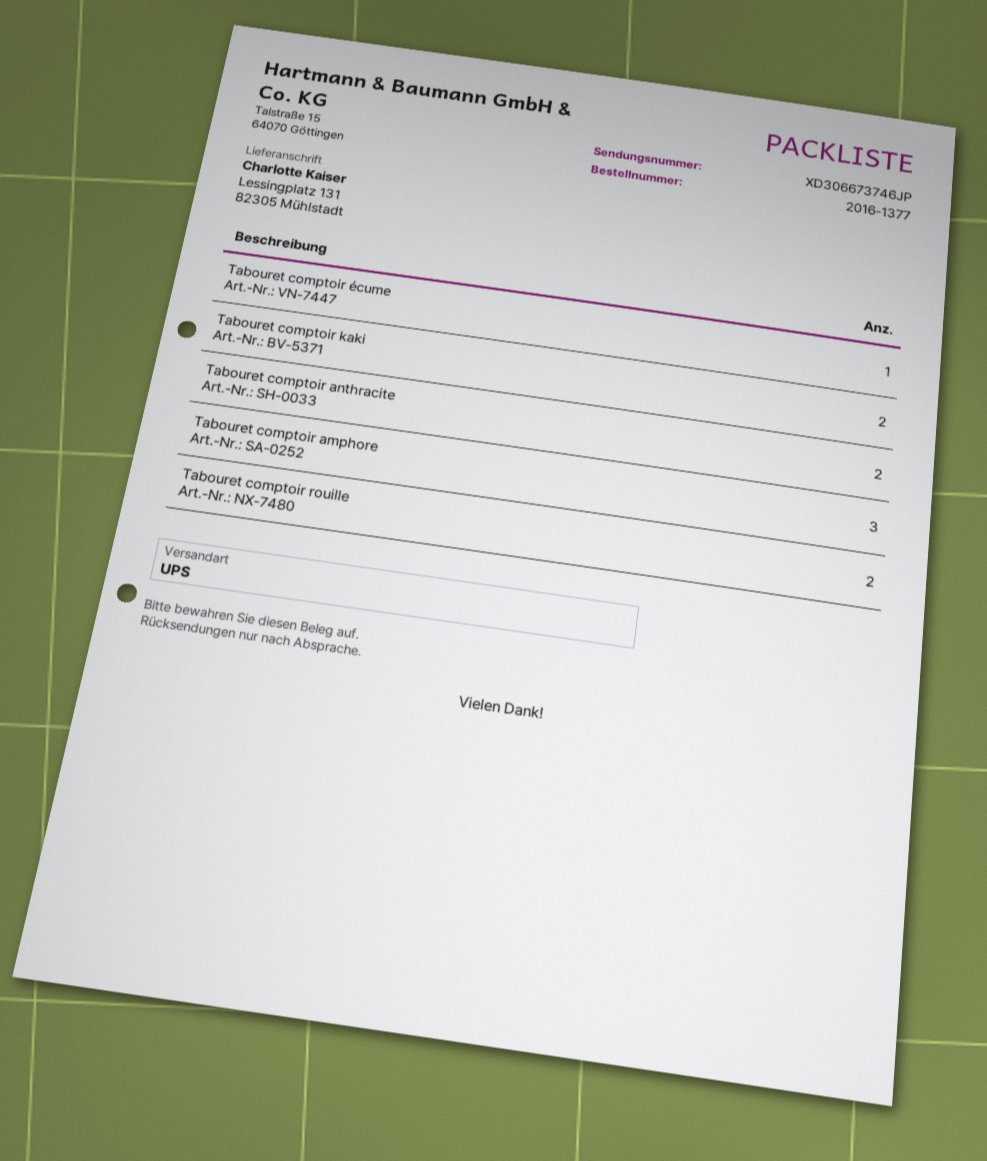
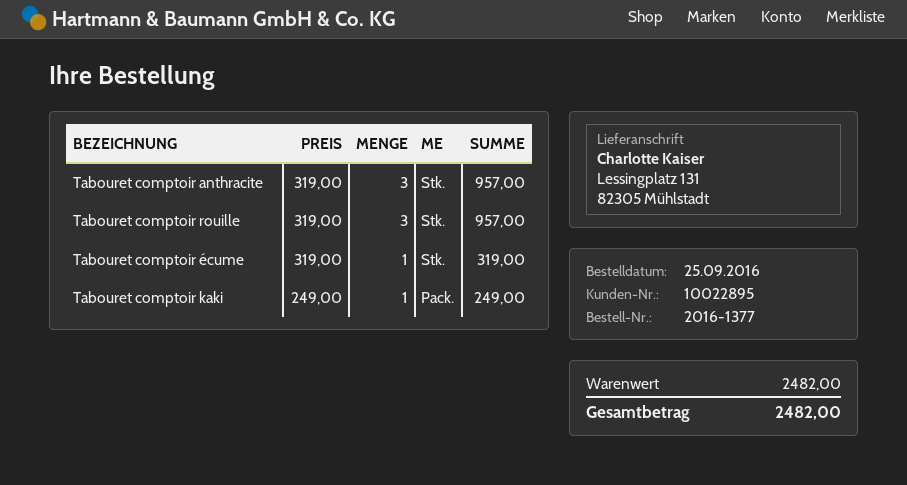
Tabouret comptoir kaki: 2 -> 1
Tabouret comptoir anthracite: 2 -> 3
Tabouret comptoir amphore: 3 -> none
Tabouret comptoir rouille: 2 -> 3

